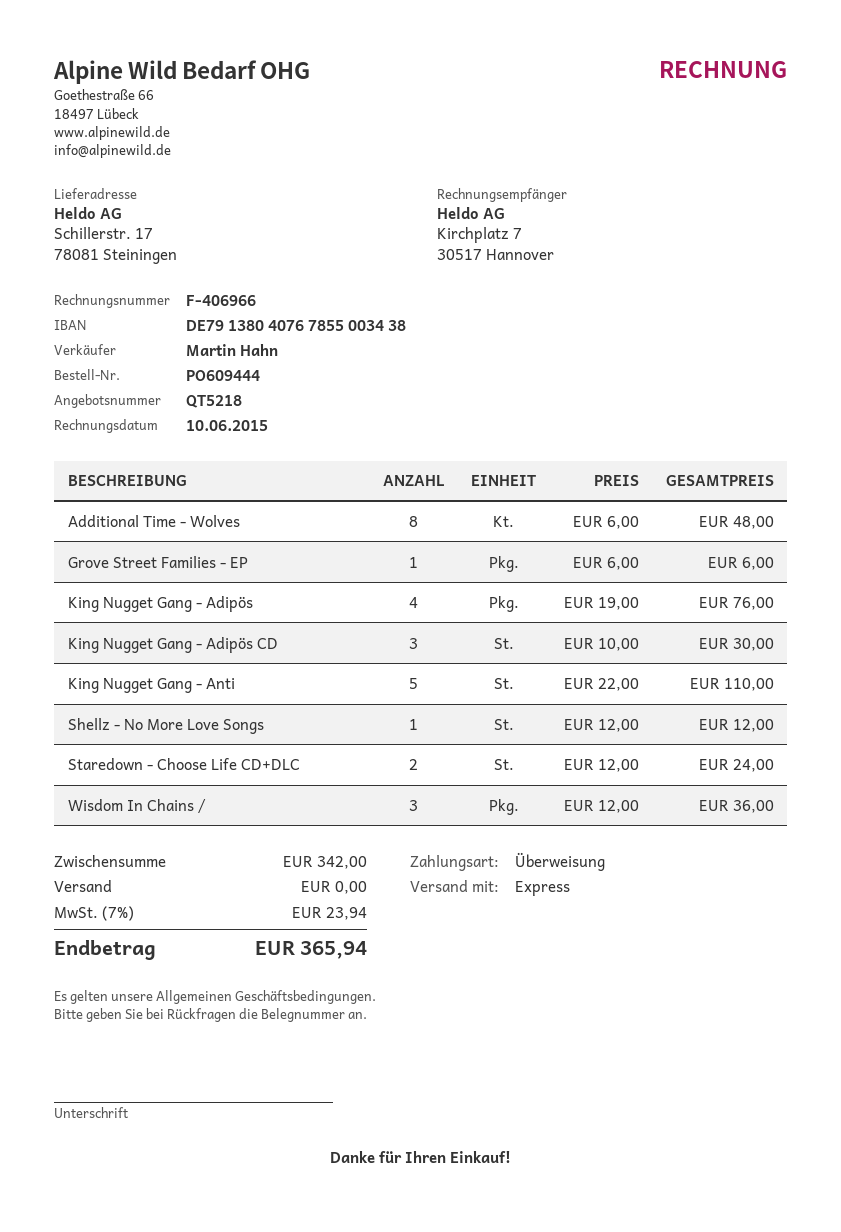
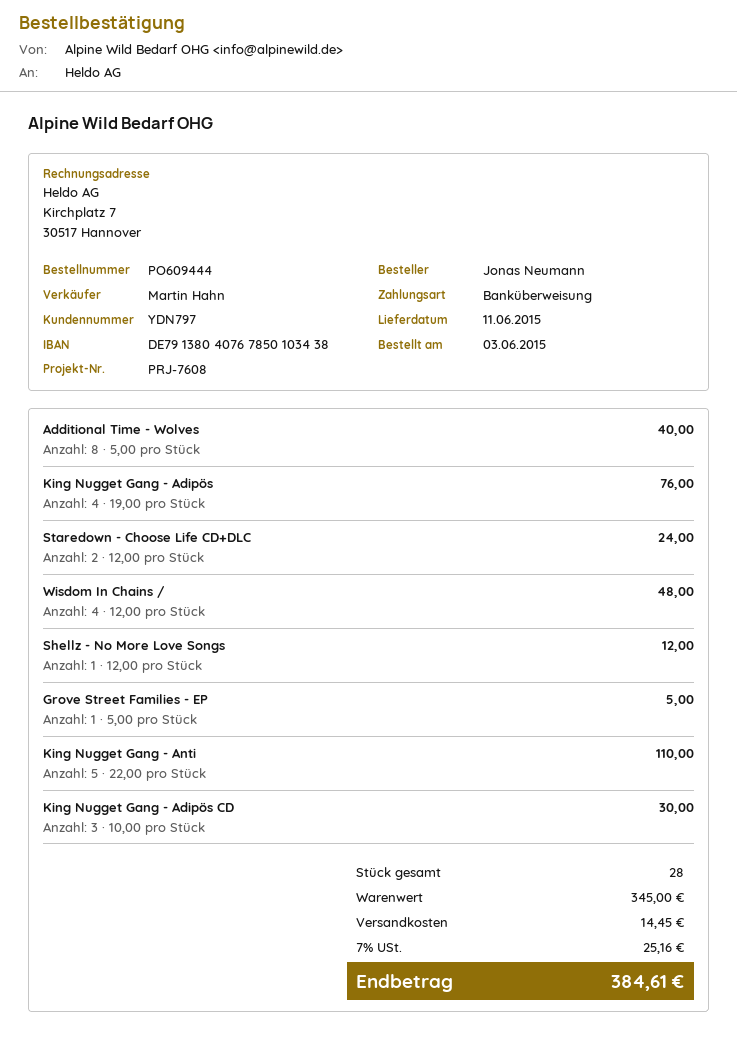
bank account: DE79138040767855003438 -> DE79138040767850103438
Additional Time - Wolves: 8 x 6.00 = 48.00 -> 8 x 5.00 = 40.00
Grove Street Families - EP: 1 x 6.00 = 6.00 -> 1 x 5.00 = 5.00
Wisdom In Chains /: 3 x 12.00 = 36.00 -> 4 x 12.00 = 48.00
subtotal: 342.00 -> 345.00
shipping: 0.00 -> 14.45
tax: 7% = 23.94 -> 7% = 25.16
total: 365.94 -> 384.61

